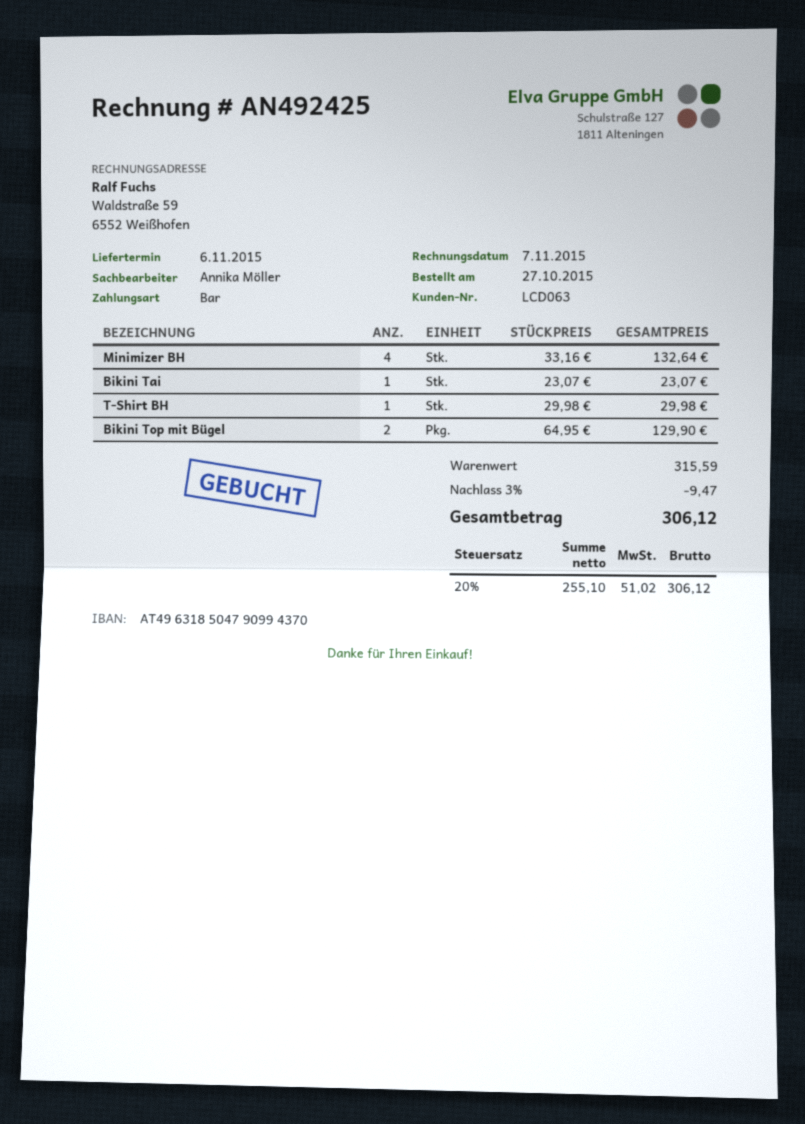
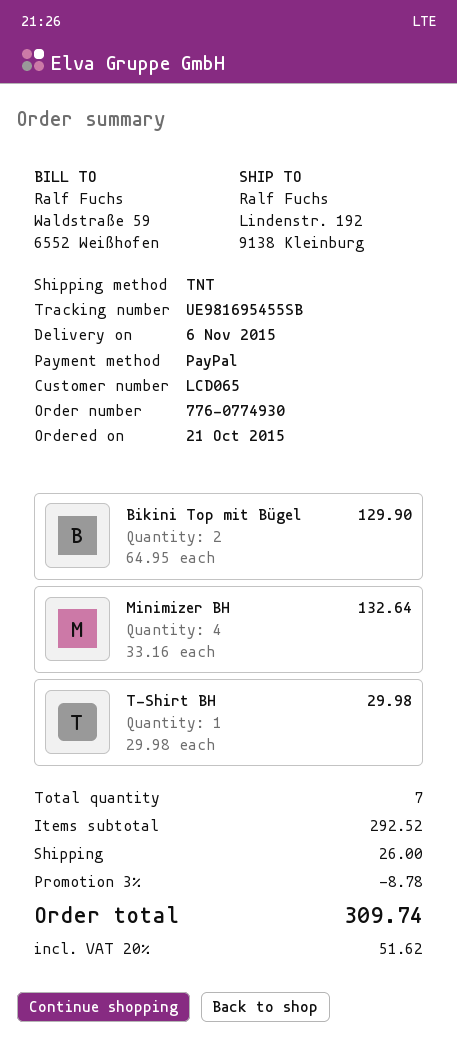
order date: 2015-10-27 -> 2015-10-21
customer number: LCD063 -> LCD065
payment method: cash -> PayPal
Bikini Tai: 1 x 23.07 = 23.07 -> none
subtotal: 315.59 -> 292.52
discount: 3% = 9.47 -> 3% = 8.78
shipping: none -> 26.00
tax: 20% = 51.02 -> 20% = 51.62
total: 306.12 -> 309.74

